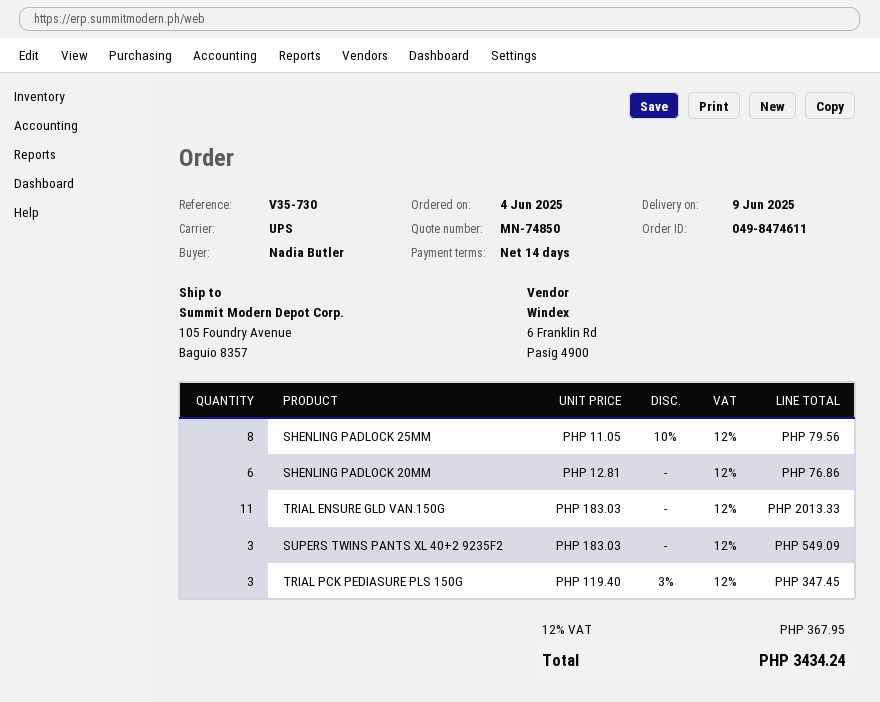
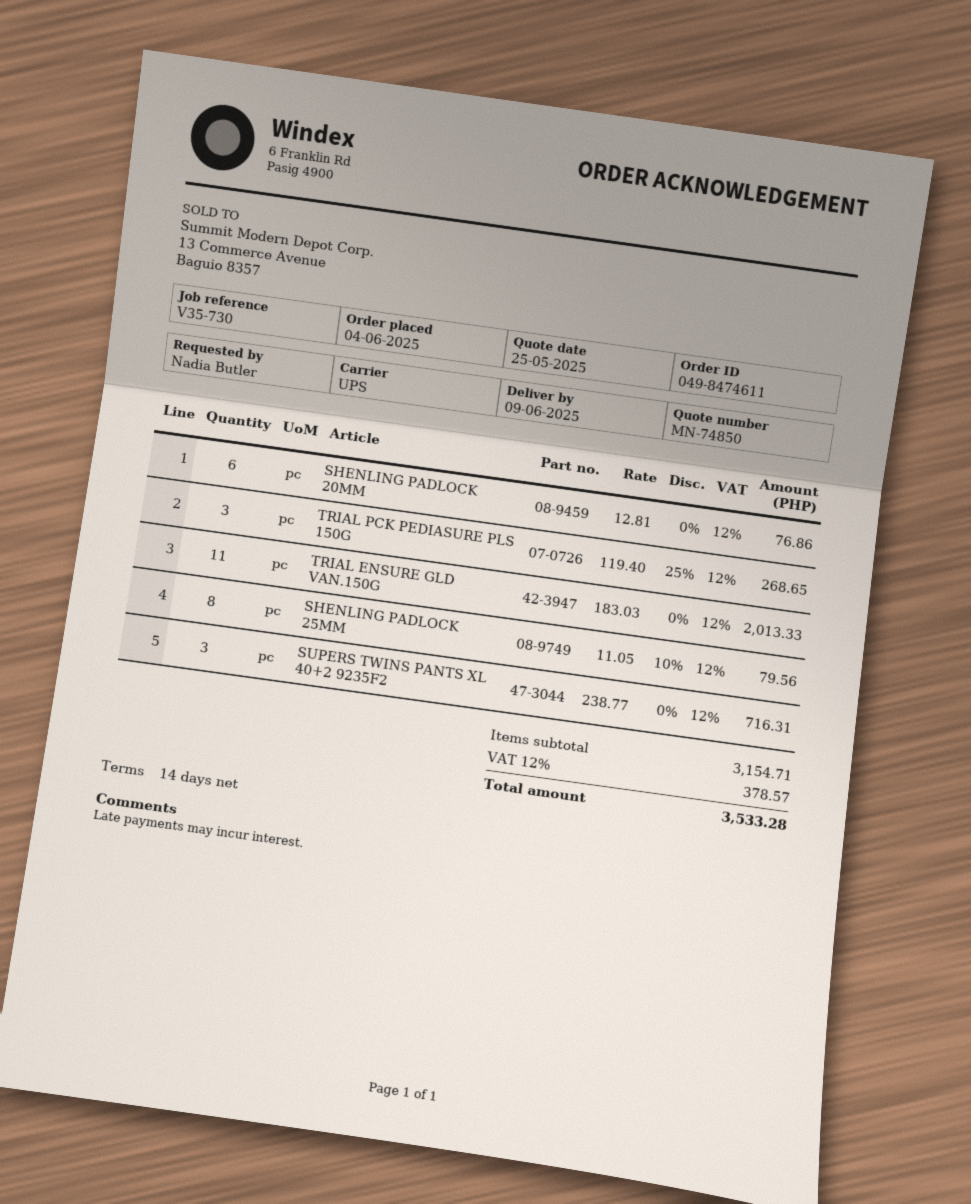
SUPERS TWINS PANTS XL 40+2 9235F2: 3 x 183.03 = 549.09 -> 3 x 238.77 = 716.31
TRIAL PCK PEDIASURE PLS 150G: 3 x 119.40 - 3% = 347.45 -> 3 x 119.40 - 25% = 268.65
tax: 12% = 367.95 -> 12% = 378.57
total: 3434.24 -> 3533.28

